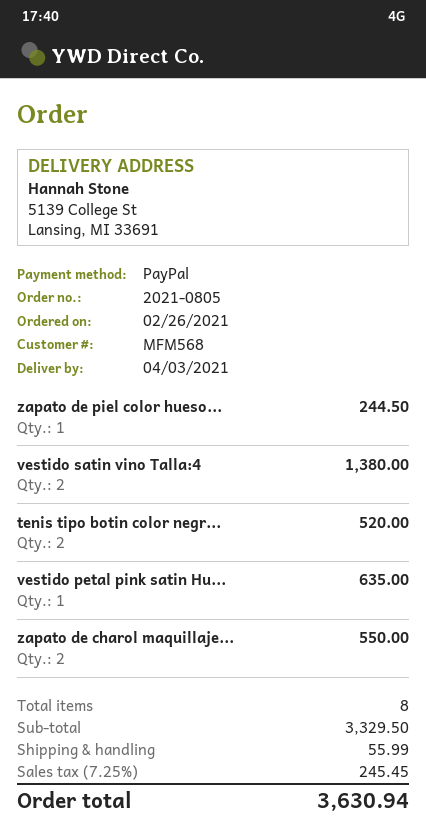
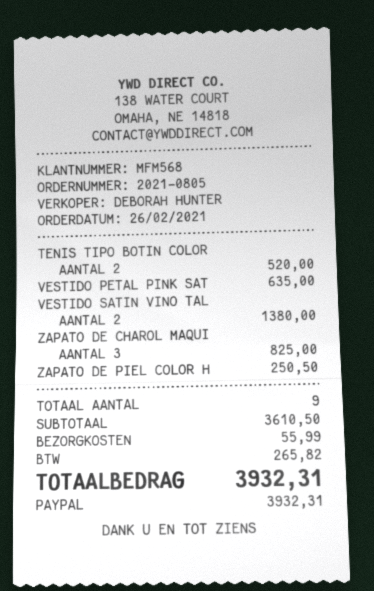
zapato de piel color hueso...: 1 for 244.50 -> 1 for 250.50
zapato de charol maquillaje...: 2 for 550.00 -> 3 for 825.00
total quantity: 8 -> 9
subtotal: 3329.50 -> 3610.50
tax: 245.45 -> 265.82
total: 3630.94 -> 3932.31

